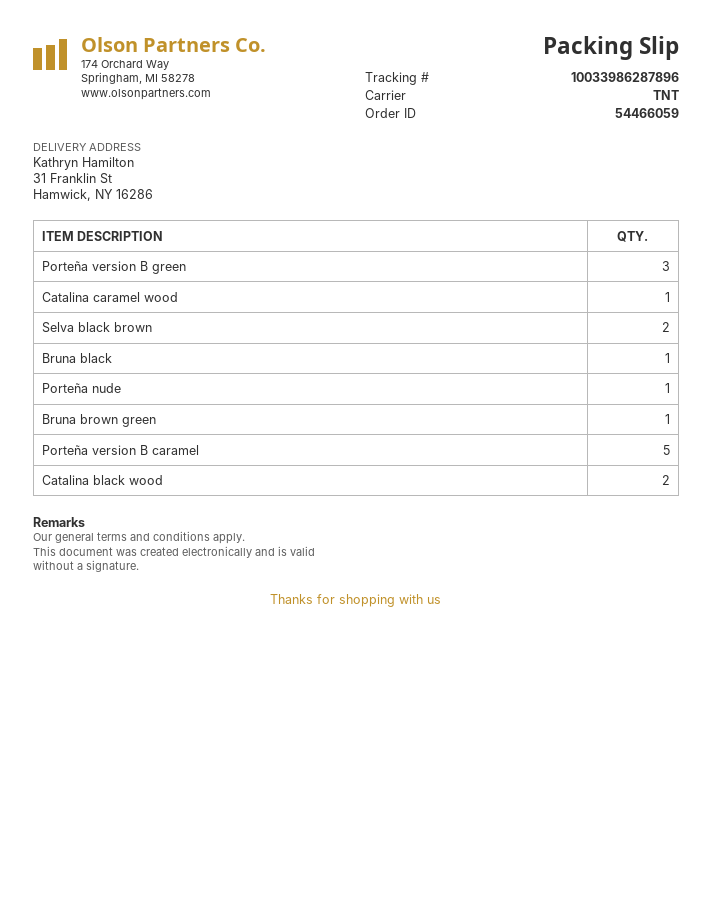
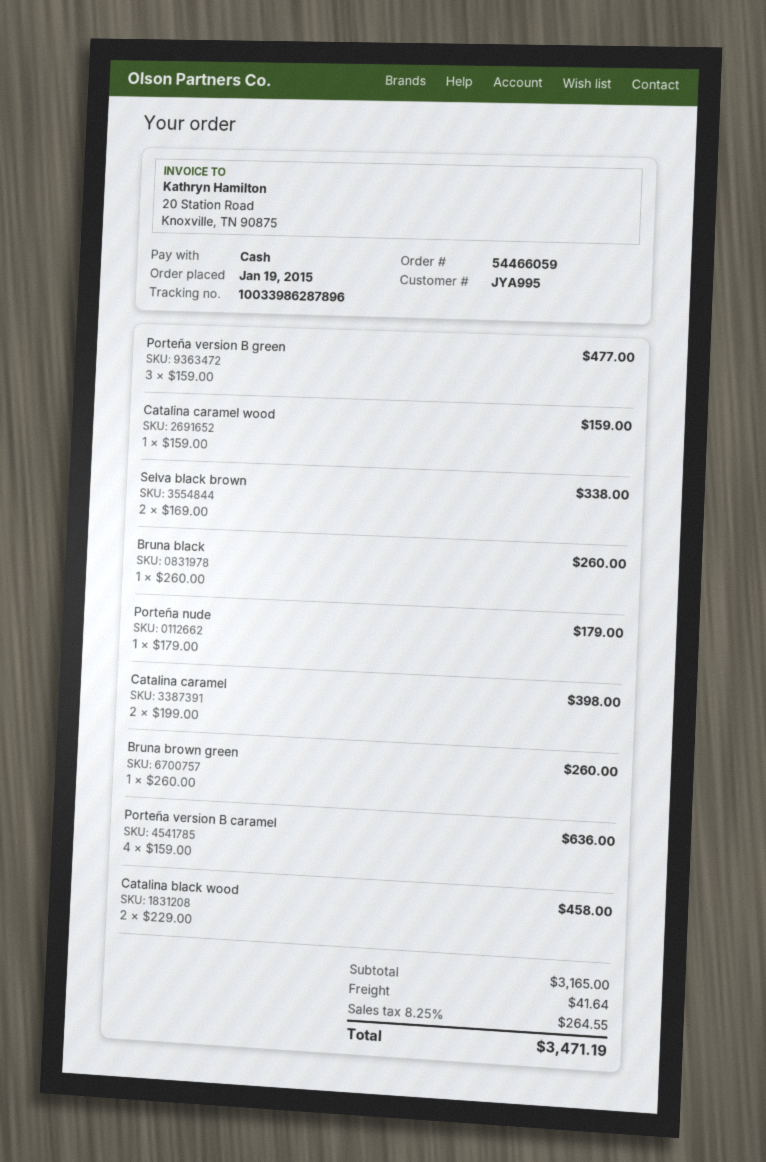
Porteña version B caramel: 5 -> 4
Catalina caramel: none -> 2

